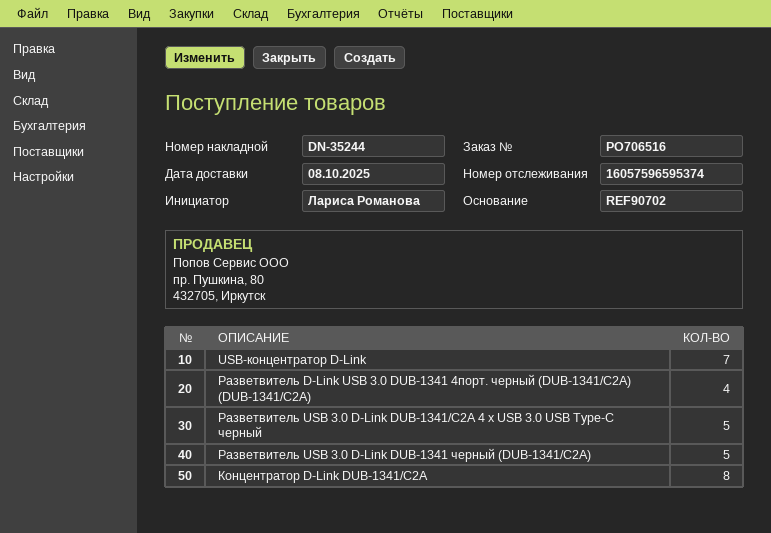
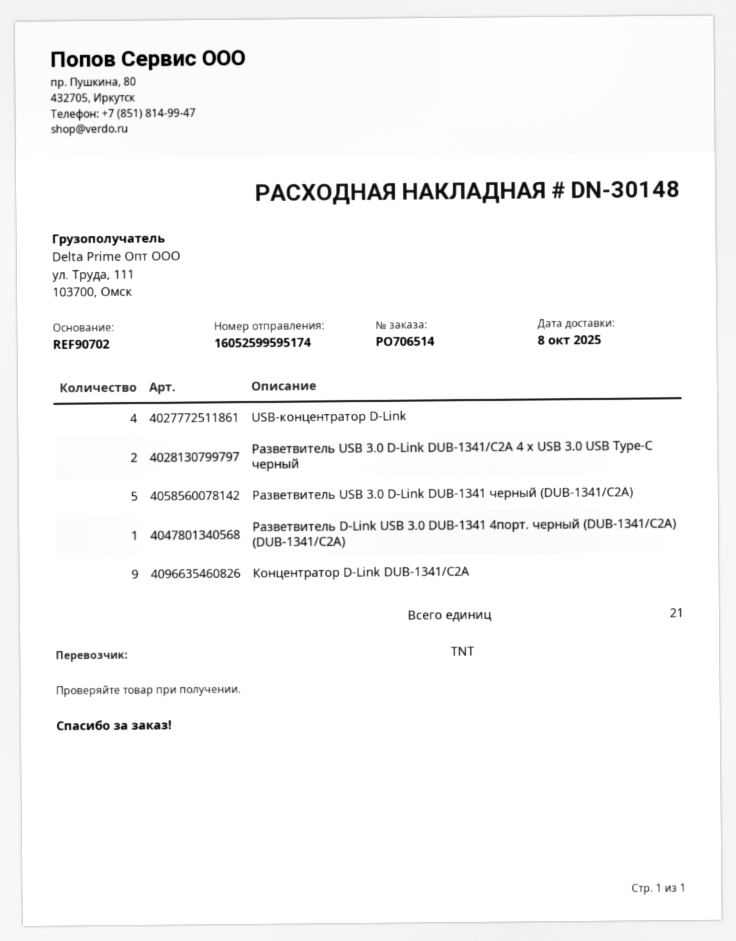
order number: PO706516 -> PO706514
delivery note number: DN-35244 -> DN-30148
tracking number: 16057596595374 -> 16052599595174
USB-концентратор D-Link: 7 -> 4
Разветвитель D-Link USB 3.0 DUB-1341 4порт. черный (DUB-1341/C2A) (DUB-1341/C2A): 4 -> 1
Разветвитель USB 3.0 D-Link DUB-1341/C2A 4 х USB 3.0 USB Type-C черный: 5 -> 2
Концентратор D-Link DUB-1341/C2A: 8 -> 9

